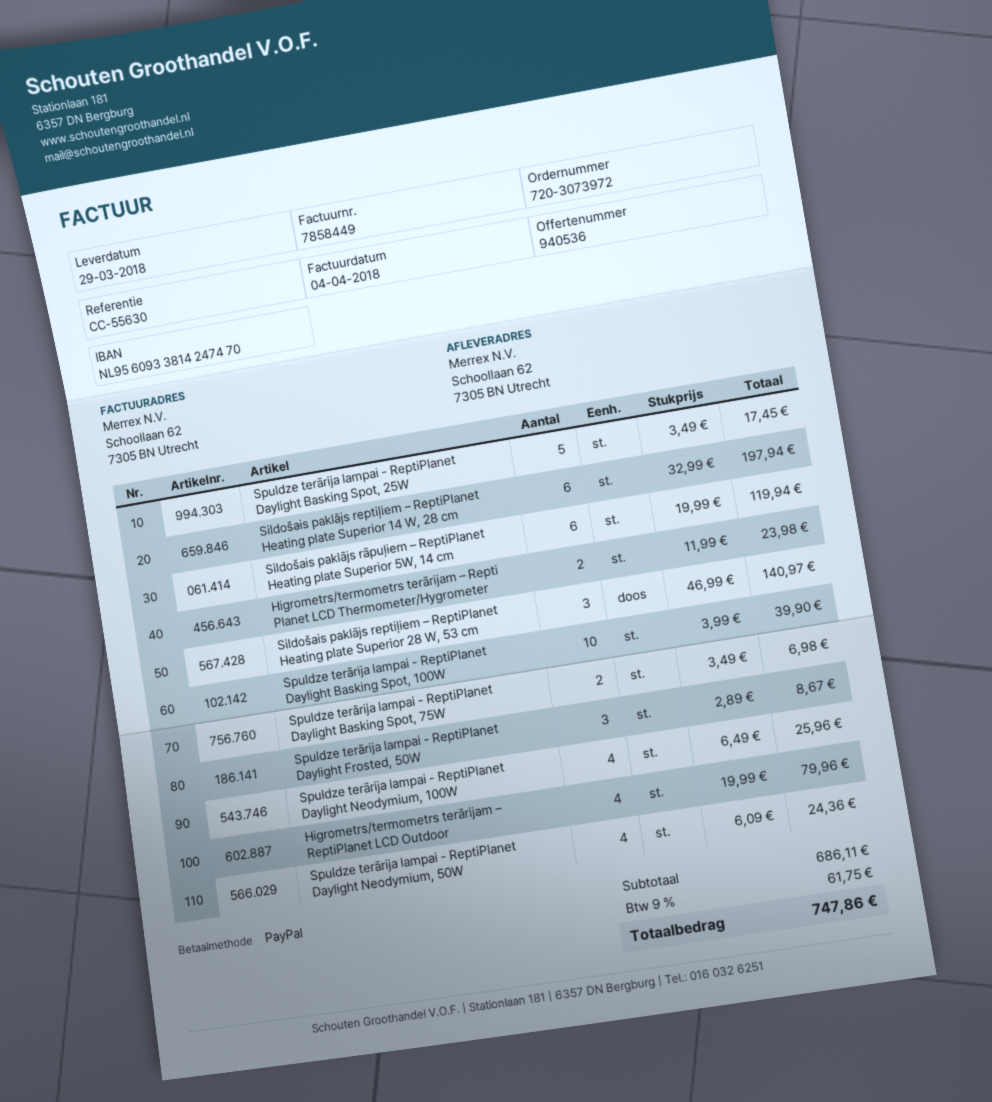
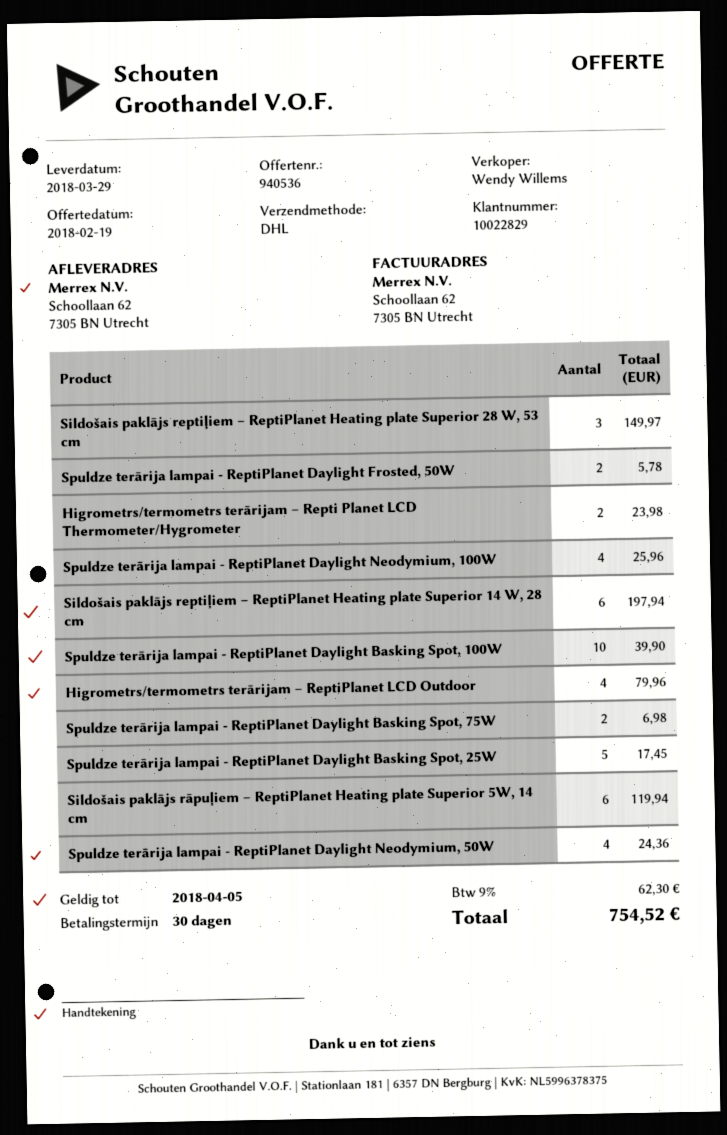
Sildošais paklājs reptiļiem – ReptiPlanet Heating plate Superior 28 W, 53 cm: 3 for 140.97 -> 3 for 149.97
Spuldze terārija lampai - ReptiPlanet Daylight Frosted, 50W: 3 for 8.67 -> 2 for 5.78
tax: 9% = 61.75 -> 9% = 62.30
total: 747.86 -> 754.52

